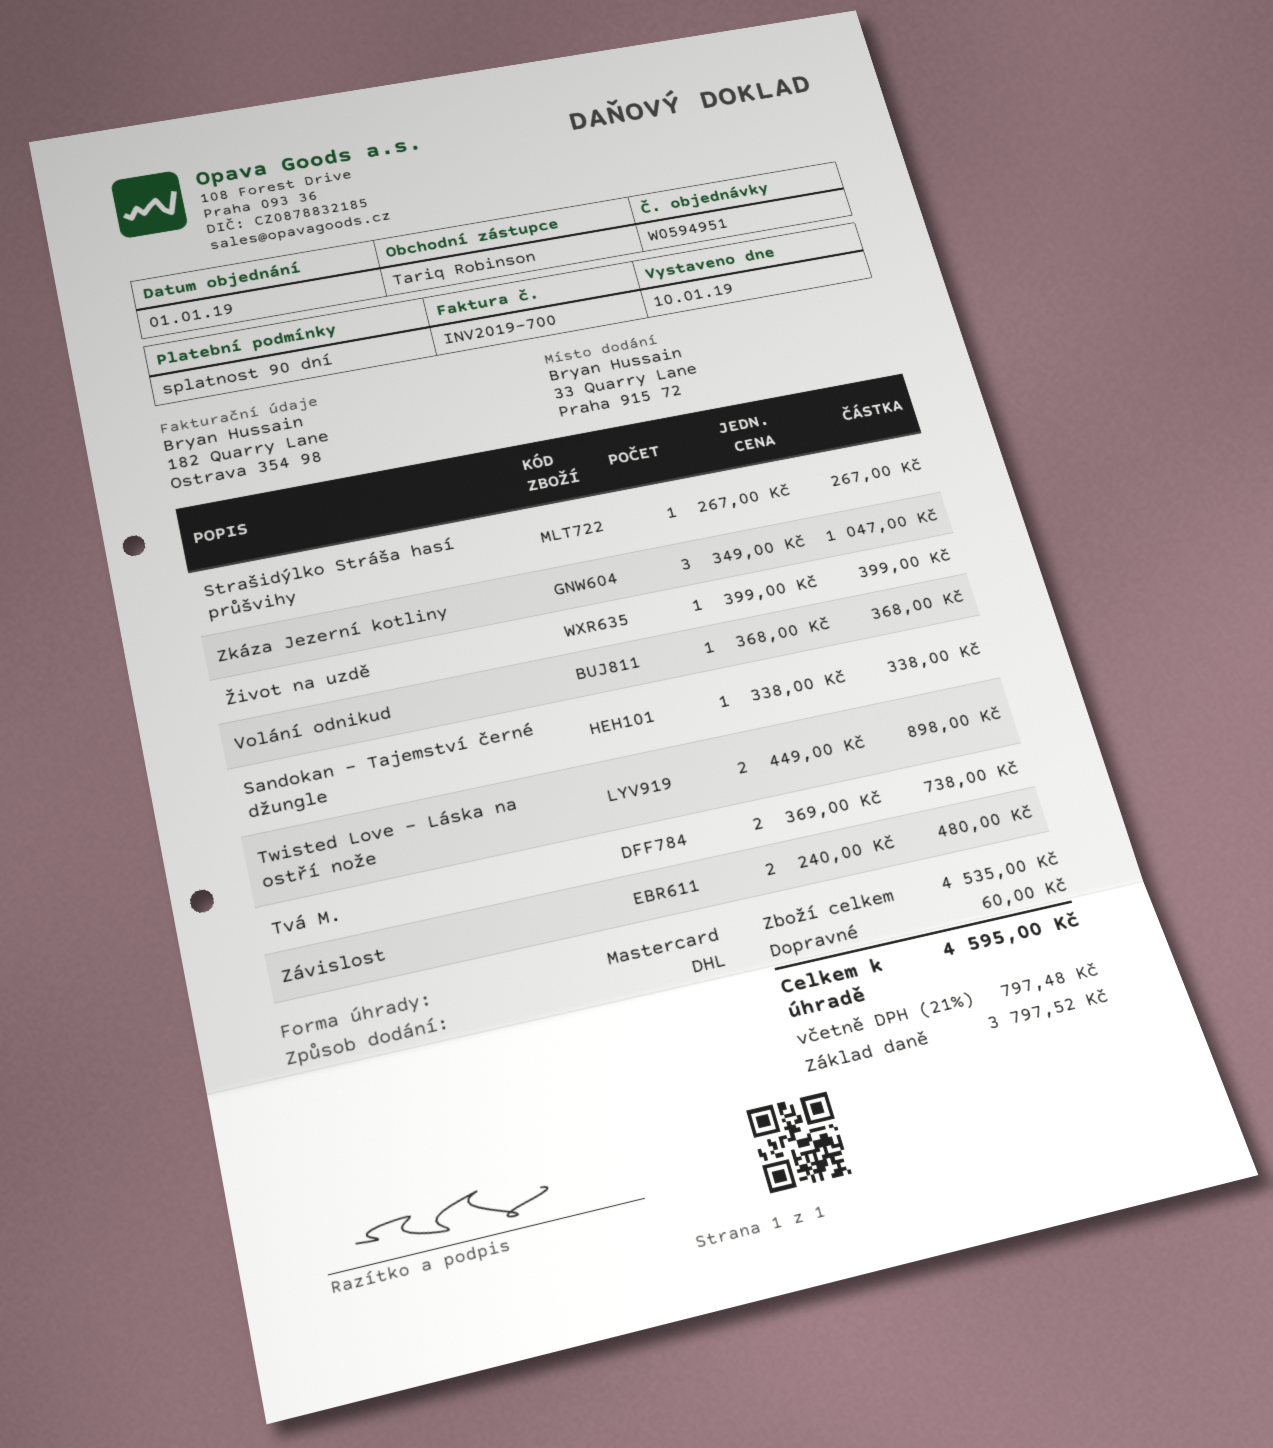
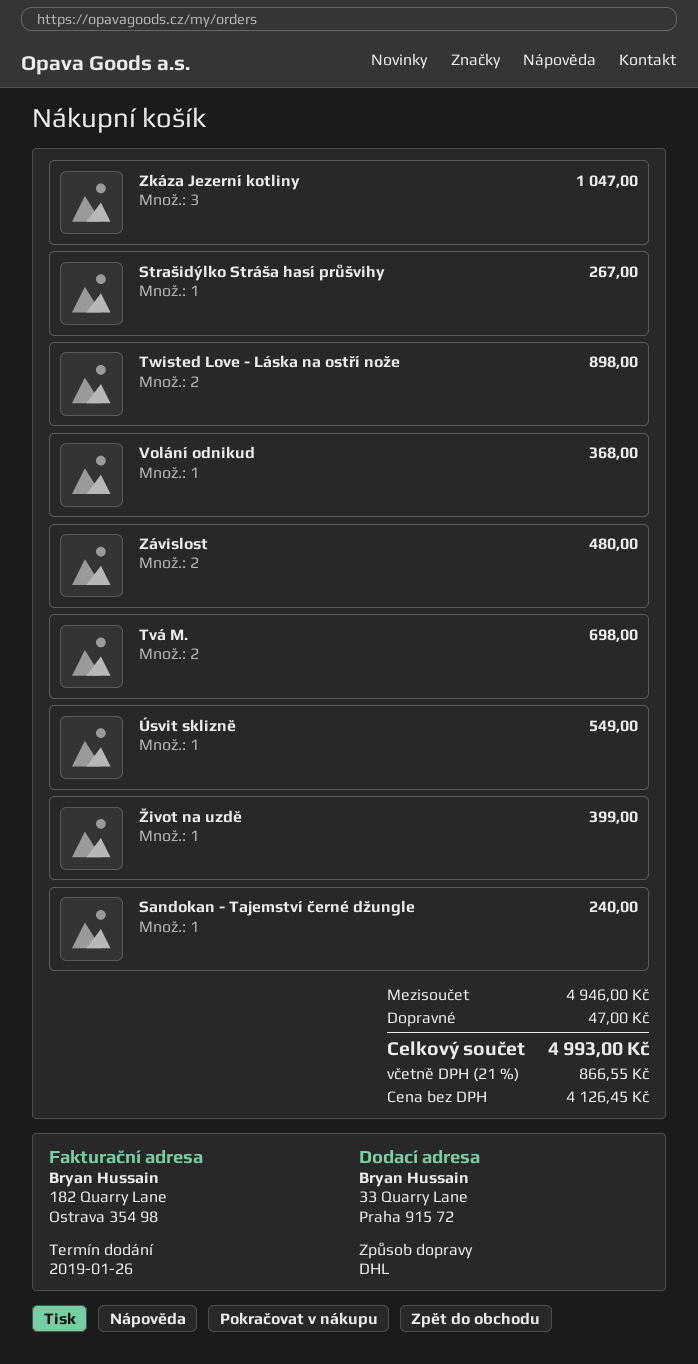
Sandokan - Tajemství černé džungle: 1 for 338.00 -> 1 for 240.00
Tvá M.: 2 for 738.00 -> 2 for 698.00
Úsvit sklizně: none -> 1 for 549.00
subtotal: 4535.00 -> 4946.00
shipping: 60.00 -> 47.00
net: 3797.52 -> 4126.45
tax: 21% = 797.48 -> 21% = 866.55
total: 4595.00 -> 4993.00

